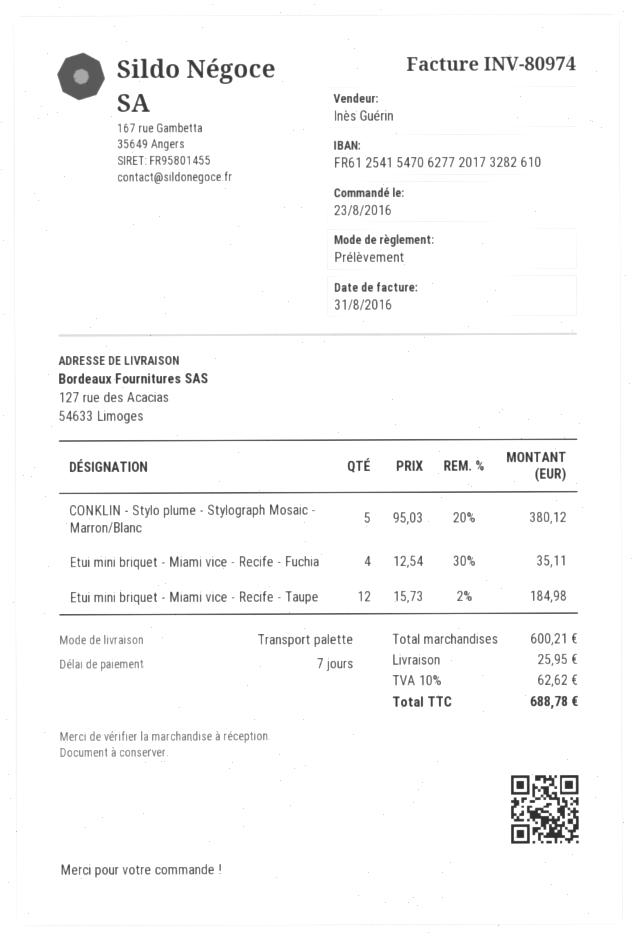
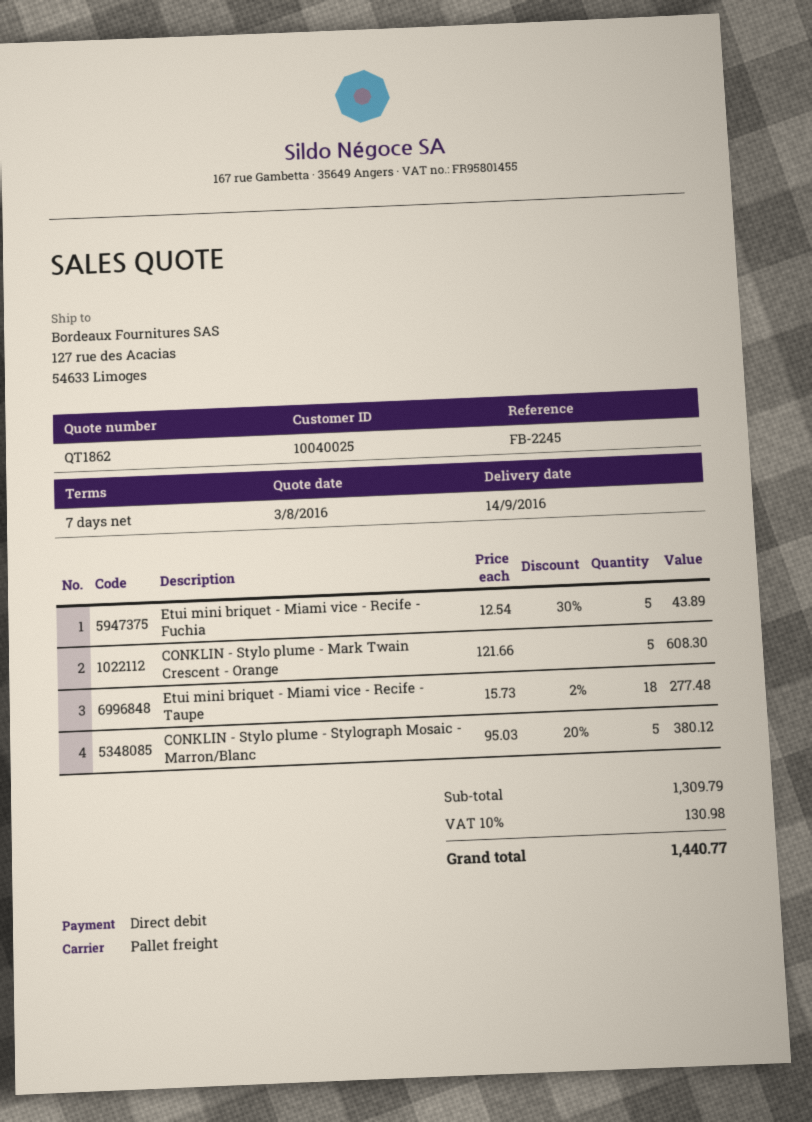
Etui mini briquet - Miami vice - Recife - Fuchia: 4 x 12.54 - 30% = 35.11 -> 5 x 12.54 - 30% = 43.89
Etui mini briquet - Miami vice - Recife - Taupe: 12 x 15.73 - 2% = 184.98 -> 18 x 15.73 - 2% = 277.48
CONKLIN - Stylo plume - Mark Twain Crescent - Orange: none -> 5 x 121.66 = 608.30
subtotal: 600.21 -> 1309.79
shipping: 25.95 -> none
tax: 10% = 62.62 -> 10% = 130.98
total: 688.78 -> 1440.77

